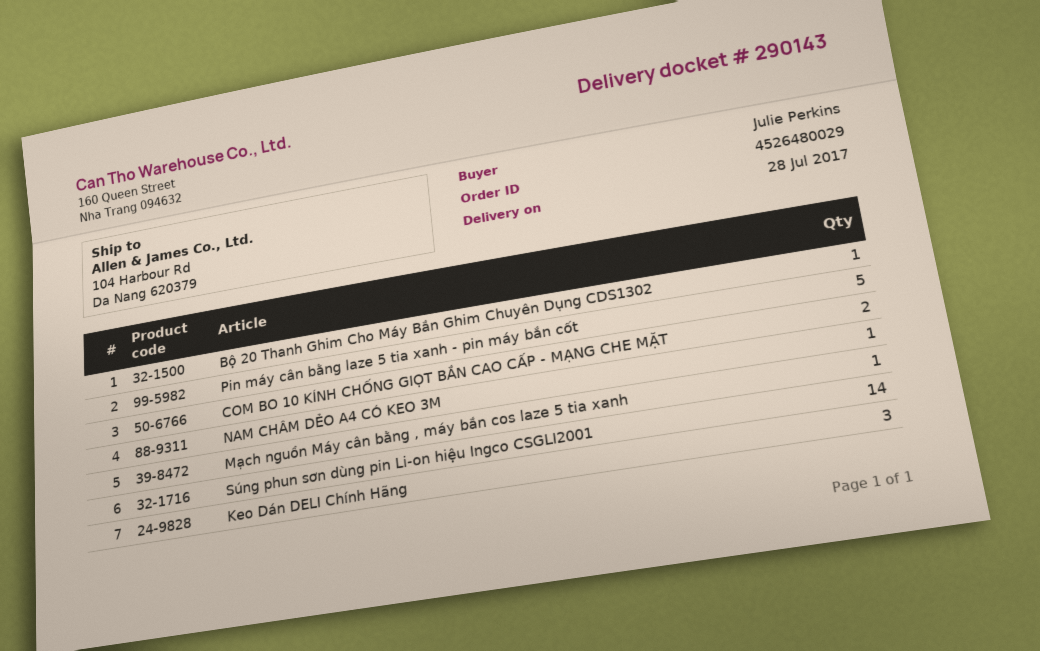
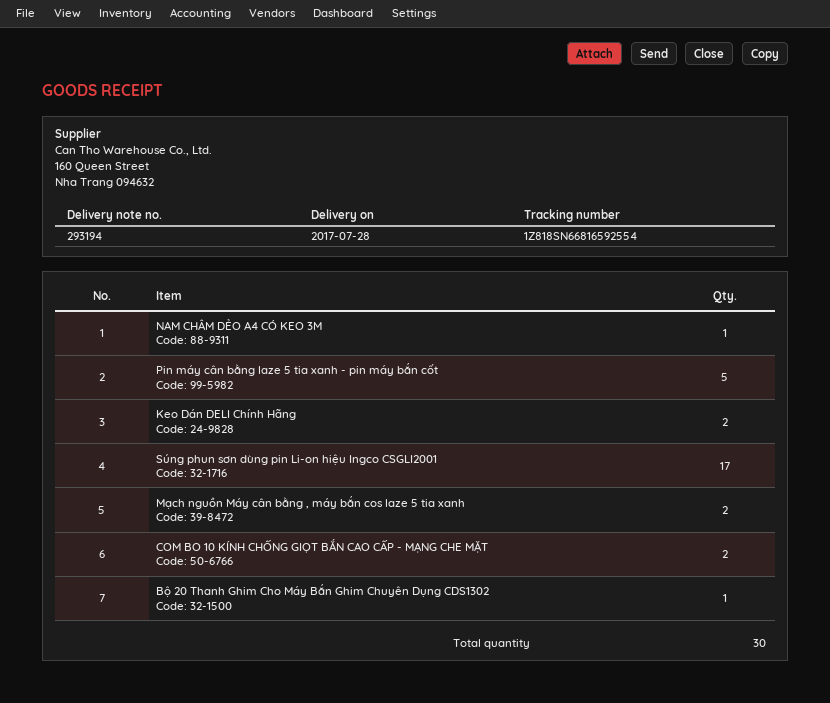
delivery note number: 290143 -> 293194
Mạch nguồn Máy cân bằng , máy bắn cos laze 5 tia xanh: 1 -> 2
Súng phun sơn dùng pin Li-on hiệu Ingco CSGLI2001: 14 -> 17
Keo Dán DELI Chính Hãng: 3 -> 2

